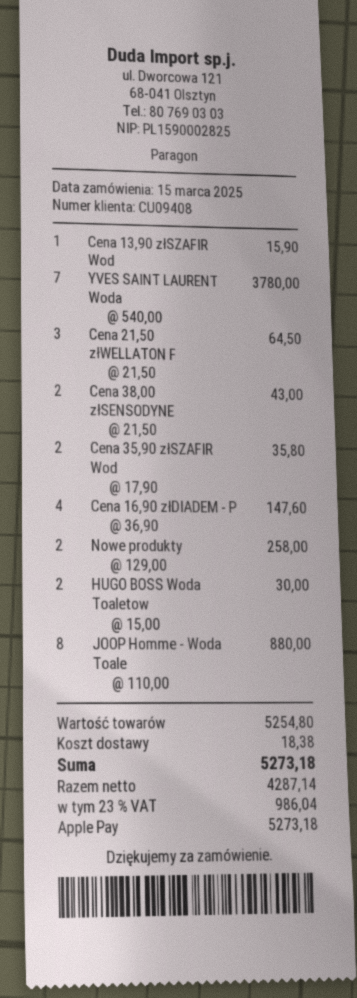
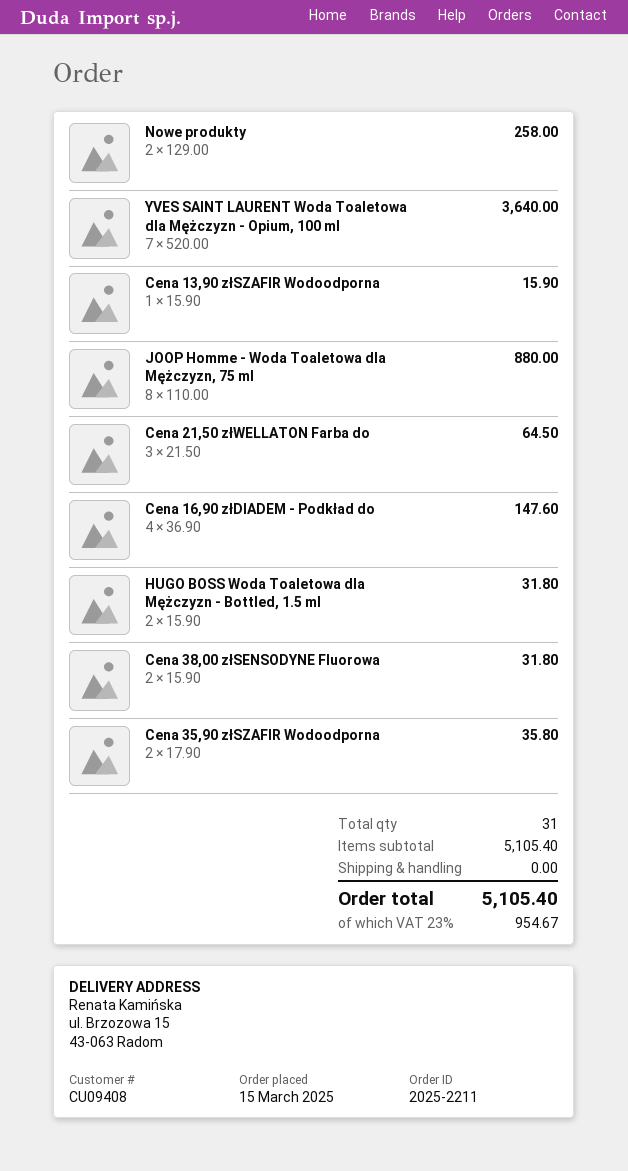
YVES SAINT LAURENT Woda: 7 x 540.00 = 3780.00 -> 7 x 520.00 = 3640.00
Cena 38,00 złSENSODYNE: 2 x 21.50 = 43.00 -> 2 x 15.90 = 31.80
HUGO BOSS Woda Toaletow: 2 x 15.00 = 30.00 -> 2 x 15.90 = 31.80
subtotal: 5254.80 -> 5105.40
shipping: 18.38 -> 0.00
tax: 23% = 986.04 -> 23% = 954.67
total: 5273.18 -> 5105.40

